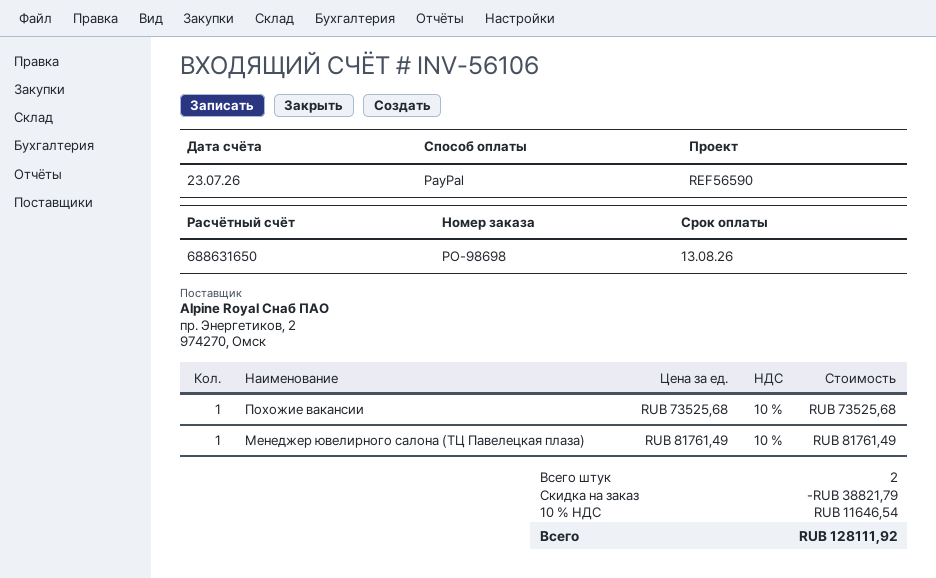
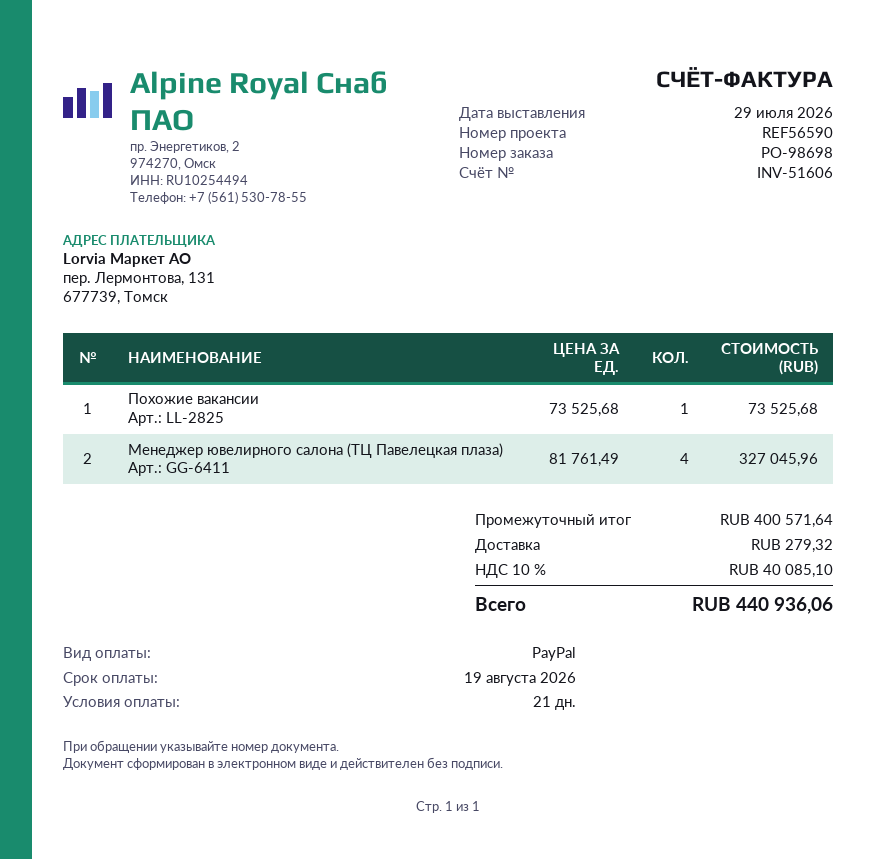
invoice number: INV-56106 -> INV-51606
invoice date: 2026-07-23 -> 2026-07-29
due date: 2026-08-13 -> 2026-08-19
Менеджер ювелирного салона (ТЦ Павелецкая плаза): 1 x 81761.49 = 81761.49 -> 4 x 81761.49 = 327045.96
discount: 38821.79 -> none
shipping: none -> 279.32
tax: 10% = 11646.54 -> 10% = 40085.10
total: 128111.92 -> 440936.06

